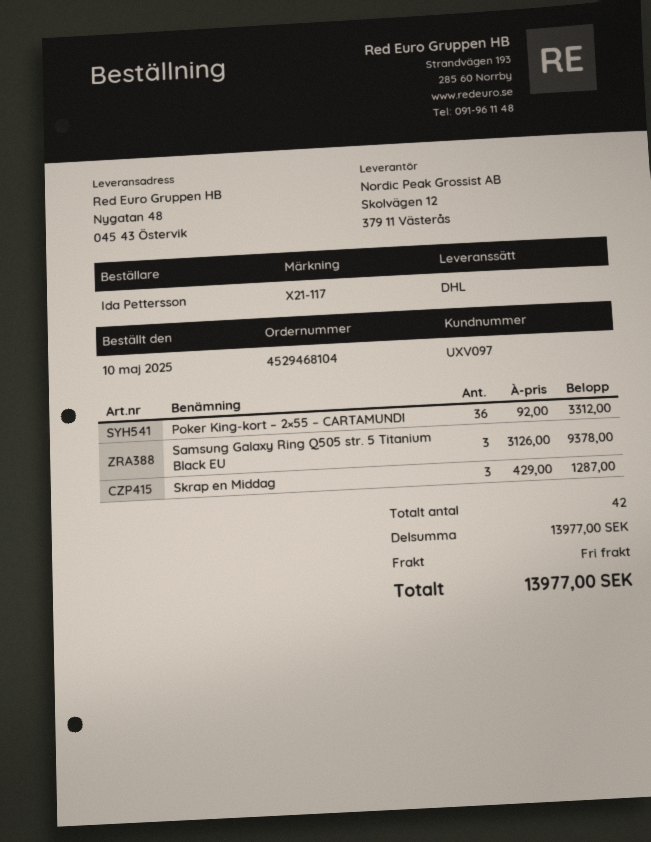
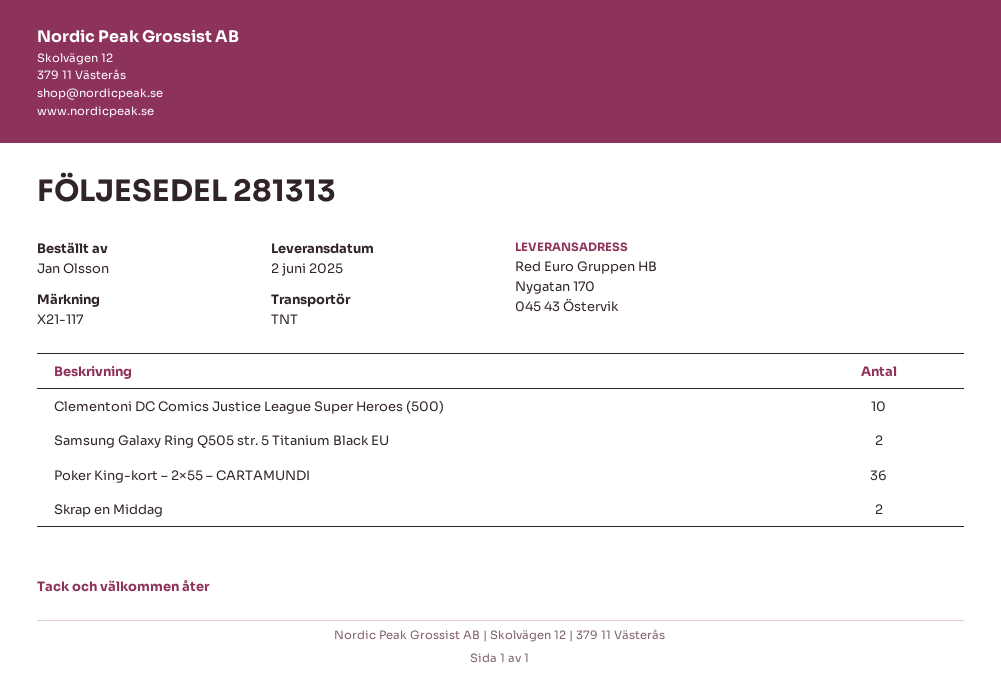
ordered by: Ida Pettersson -> Jan Olsson
shipping method: DHL -> TNT
ship to: Nygatan 48, 045 43 Östervik -> Nygatan 170, 045 43 Östervik
Samsung Galaxy Ring Q505 str. 5 Titanium Black EU: 3 -> 2
Skrap en Middag: 3 -> 2
Clementoni DC Comics Justice League Super Heroes (500): none -> 10

